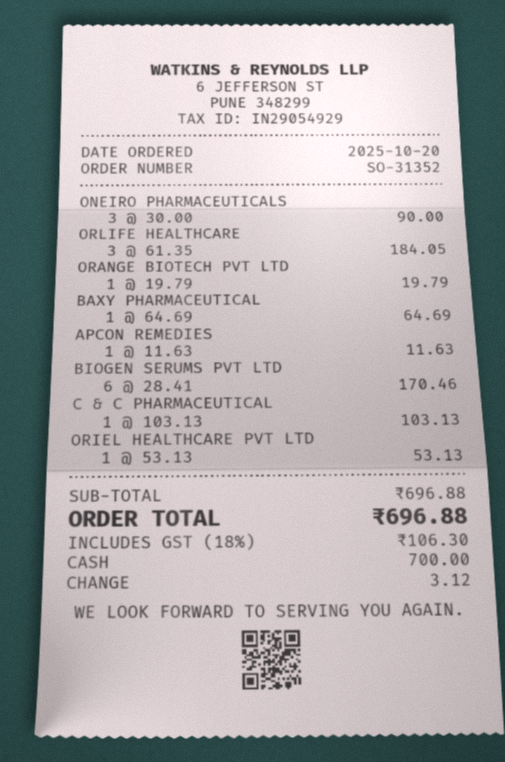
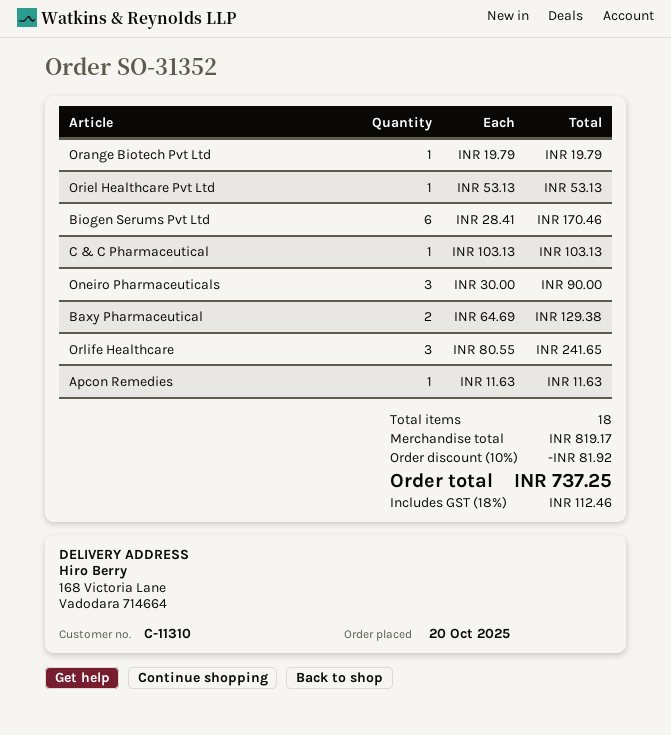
ORLIFE HEALTHCARE: 3 x 61.35 = 184.05 -> 3 x 80.55 = 241.65
BAXY PHARMACEUTICAL: 1 x 64.69 = 64.69 -> 2 x 64.69 = 129.38
subtotal: 696.88 -> 819.17
discount: none -> 10% = 81.92
tax: 18% = 106.30 -> 18% = 112.46
total: 696.88 -> 737.25

